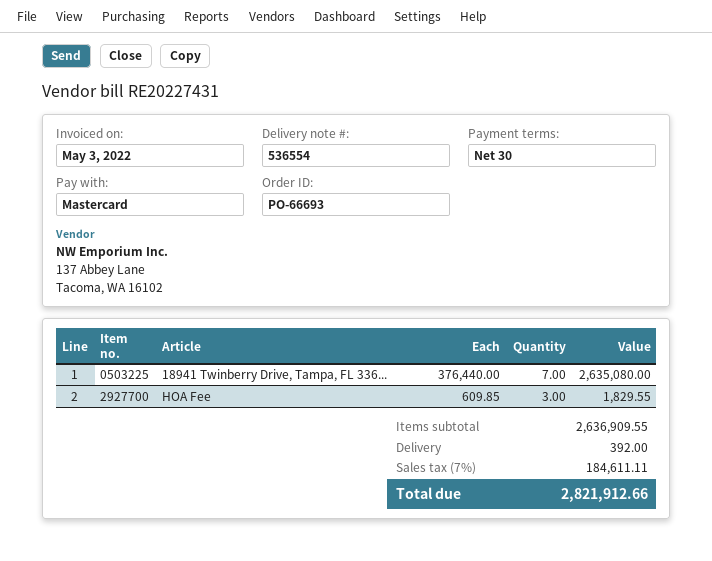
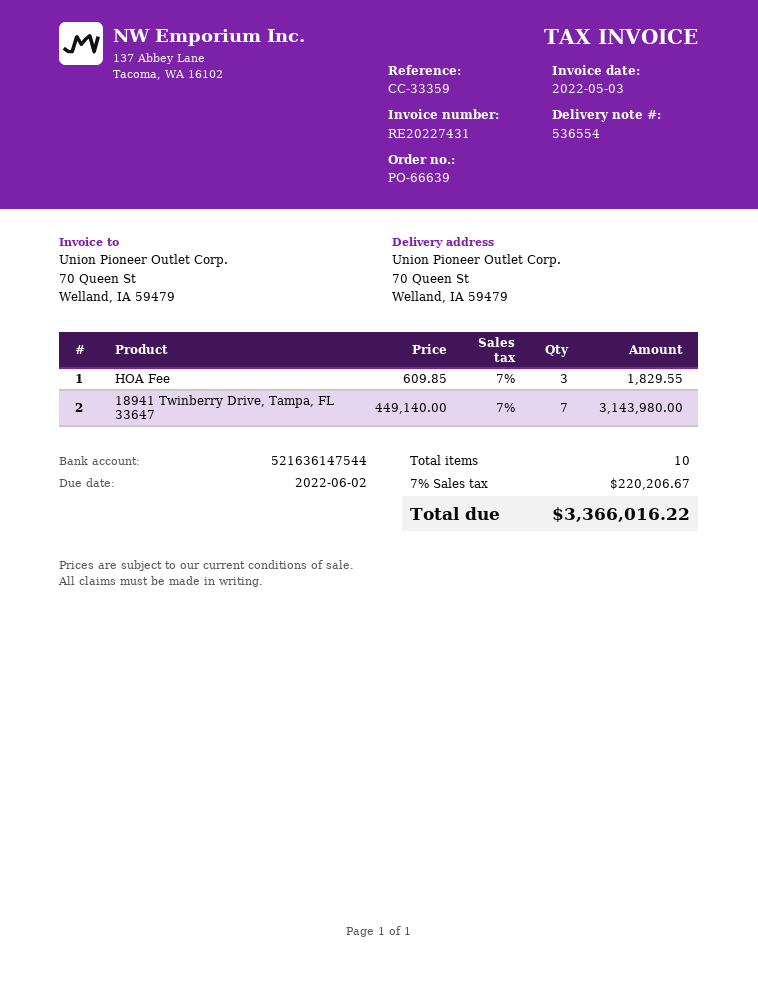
order number: PO-66693 -> PO-66639
18941 Twinberry Drive, Tampa, FL 336...: 7 x 376440.00 = 2635080.00 -> 7 x 449140.00 = 3143980.00
shipping: 392.00 -> none
tax: 7% = 184611.11 -> 7% = 220206.67
total: 2821912.66 -> 3366016.22

